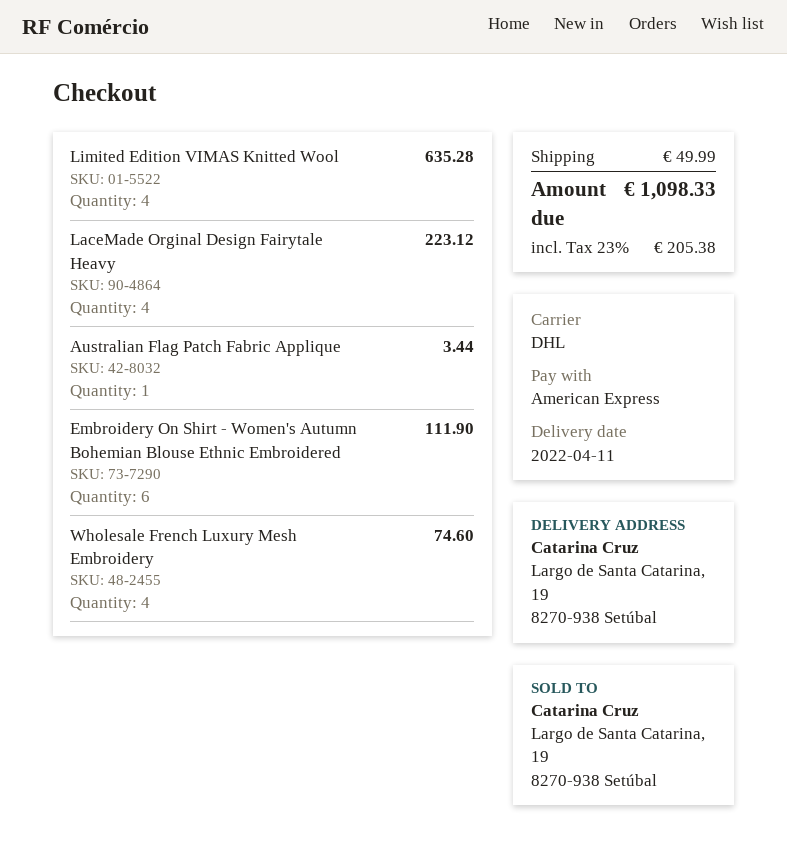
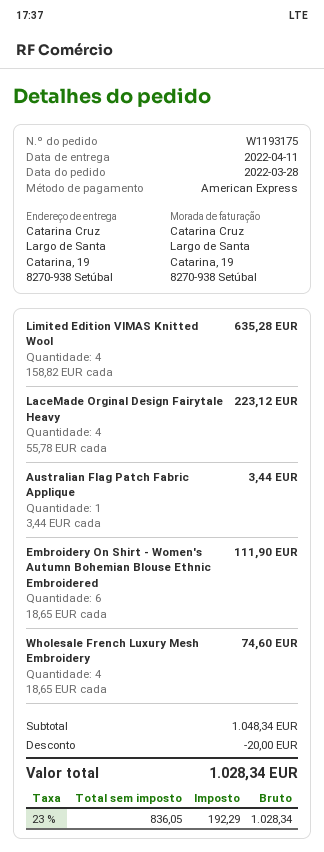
discount: none -> 20.00
shipping: 49.99 -> none
tax: 23% = 205.38 -> 23% = 192.29
total: 1098.33 -> 1028.34

